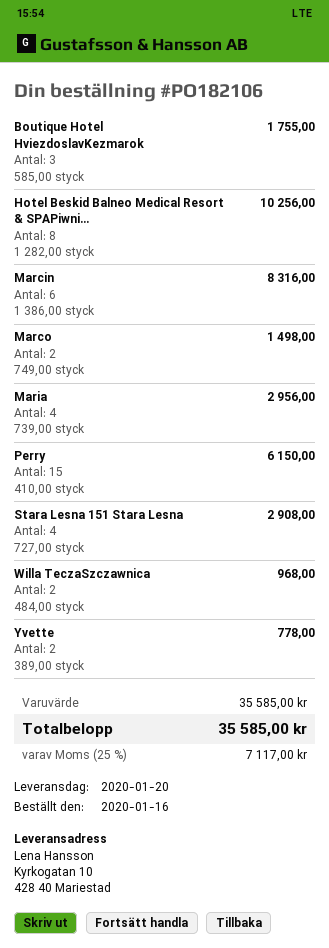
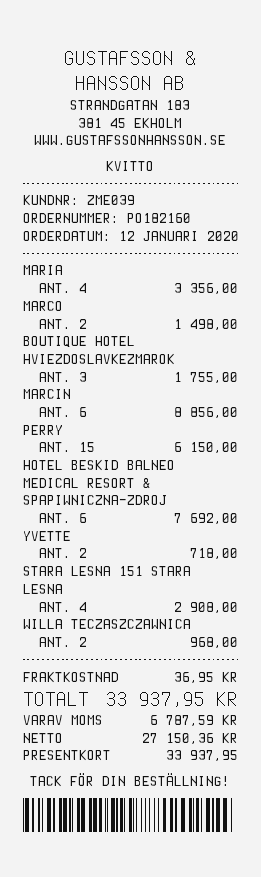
order number: PO182106 -> PO182160
order date: 2020-01-16 -> 2020-01-12
Hotel Beskid Balneo Medical Resort & SPAPiwni...: 8 for 10256.00 -> 6 for 7692.00
Marcin: 6 for 8316.00 -> 6 for 8856.00
Maria: 4 for 2956.00 -> 4 for 3356.00
Yvette: 2 for 778.00 -> 2 for 718.00
shipping: none -> 36.95
tax: 7117.00 -> 6787.59
total: 35585.00 -> 33937.95

